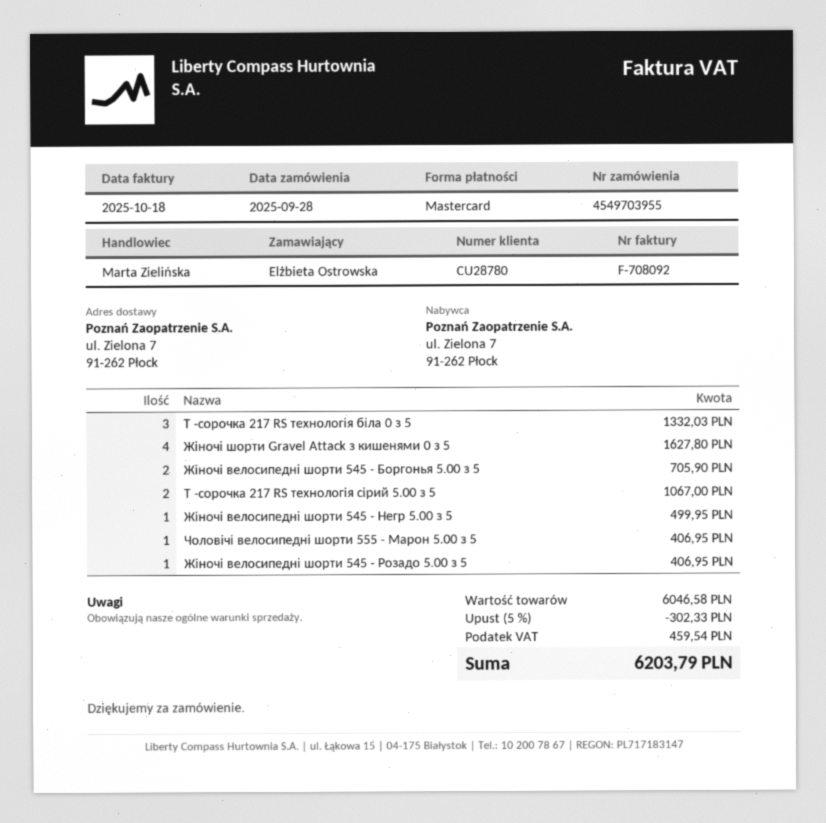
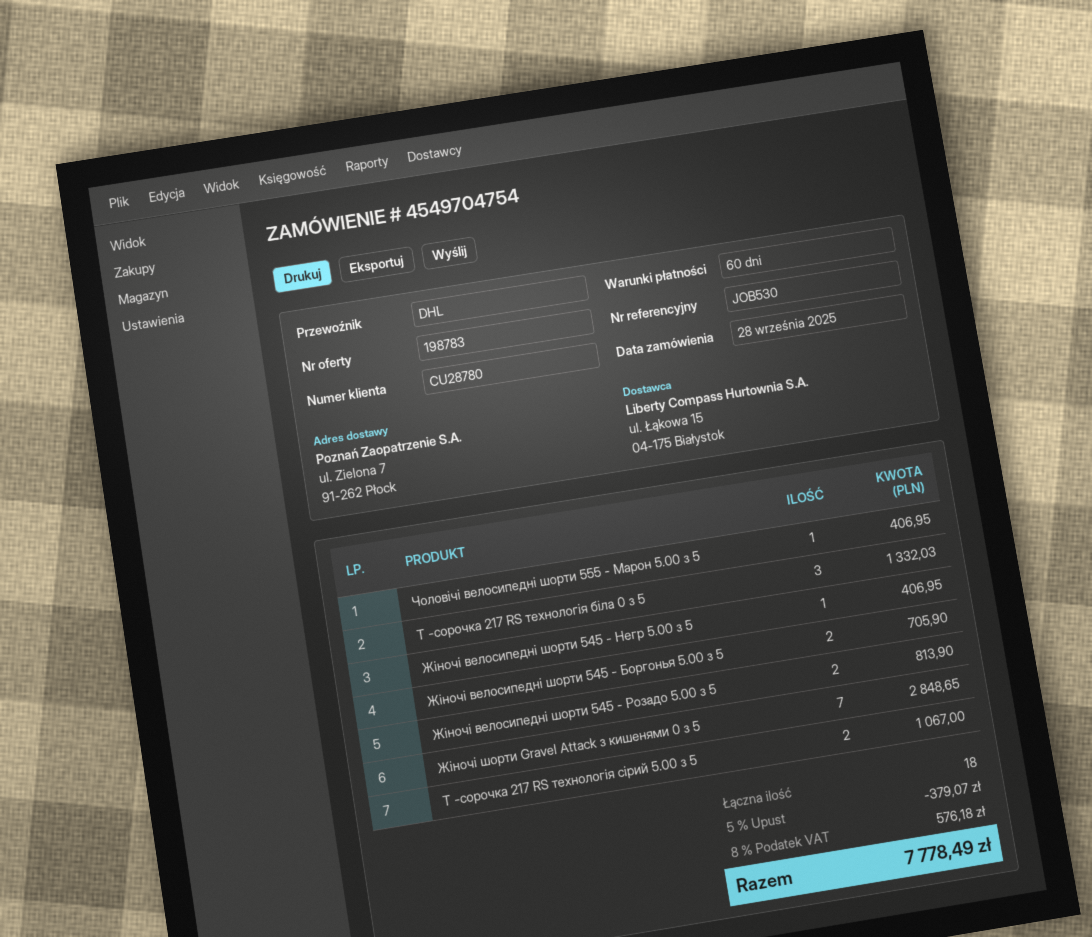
order number: 4549703955 -> 4549704754
Жіночі шорти Gravel Attack з кишенями 0 з 5: 4 for 1627.80 -> 7 for 2848.65
Жіночі велосипедні шорти 545 - Негр 5.00 з 5: 1 for 499.95 -> 1 for 406.95
Жіночі велосипедні шорти 545 - Розадо 5.00 з 5: 1 for 406.95 -> 2 for 813.90
discount: 5% = 302.33 -> 5% = 379.07
tax: 459.54 -> 576.18
total: 6203.79 -> 7778.49

